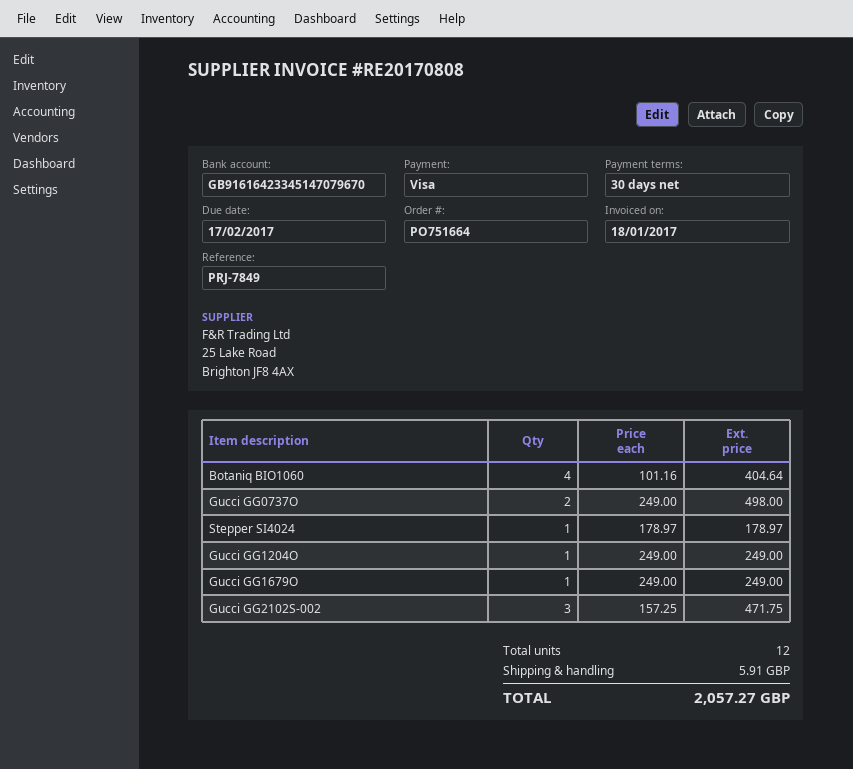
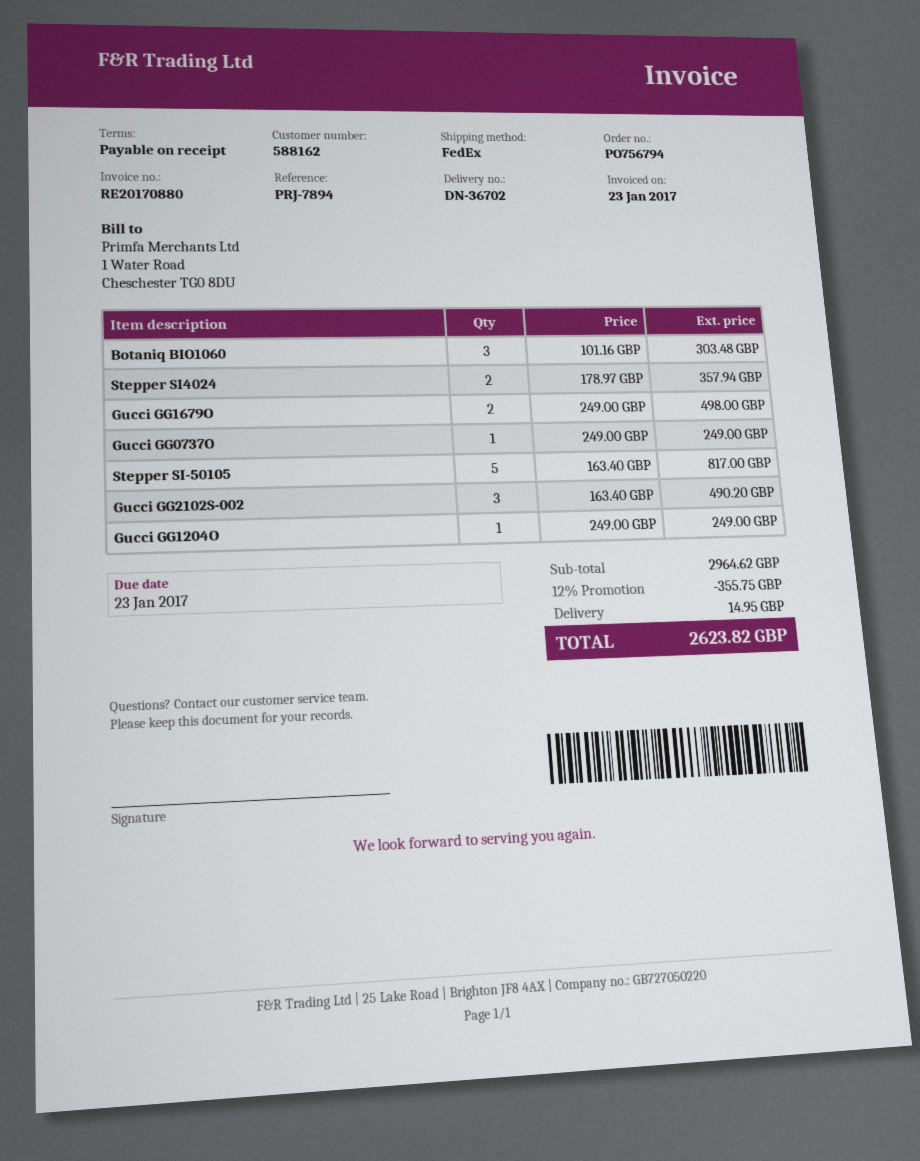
order number: PO751664 -> PO756794
invoice number: RE20170808 -> RE20170880
invoice date: 2017-01-18 -> 2017-01-23
payment terms: 30 days -> on receipt
due date: 2017-02-17 -> 2017-01-23
reference: PRJ-7849 -> PRJ-7894
Botaniq BIO1060: 4 x 101.16 = 404.64 -> 3 x 101.16 = 303.48
Gucci GG0737O: 2 x 249.00 = 498.00 -> 1 x 249.00 = 249.00
Stepper SI4024: 1 x 178.97 = 178.97 -> 2 x 178.97 = 357.94
Gucci GG1679O: 1 x 249.00 = 249.00 -> 2 x 249.00 = 498.00
Gucci GG2102S-002: 3 x 157.25 = 471.75 -> 3 x 163.40 = 490.20
Stepper SI-50105: none -> 5 x 163.40 = 817.00
discount: none -> 12% = 355.75
shipping: 5.91 -> 14.95
total: 2057.27 -> 2623.82

